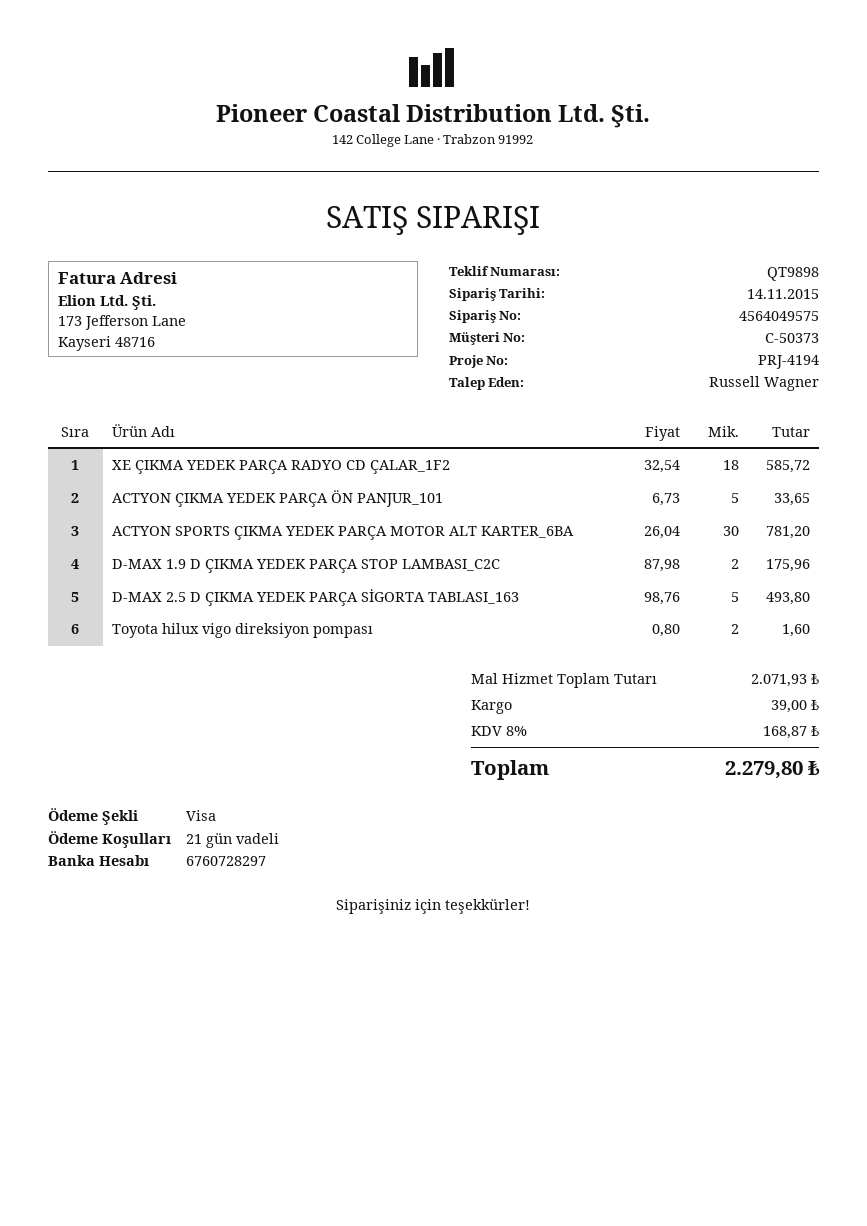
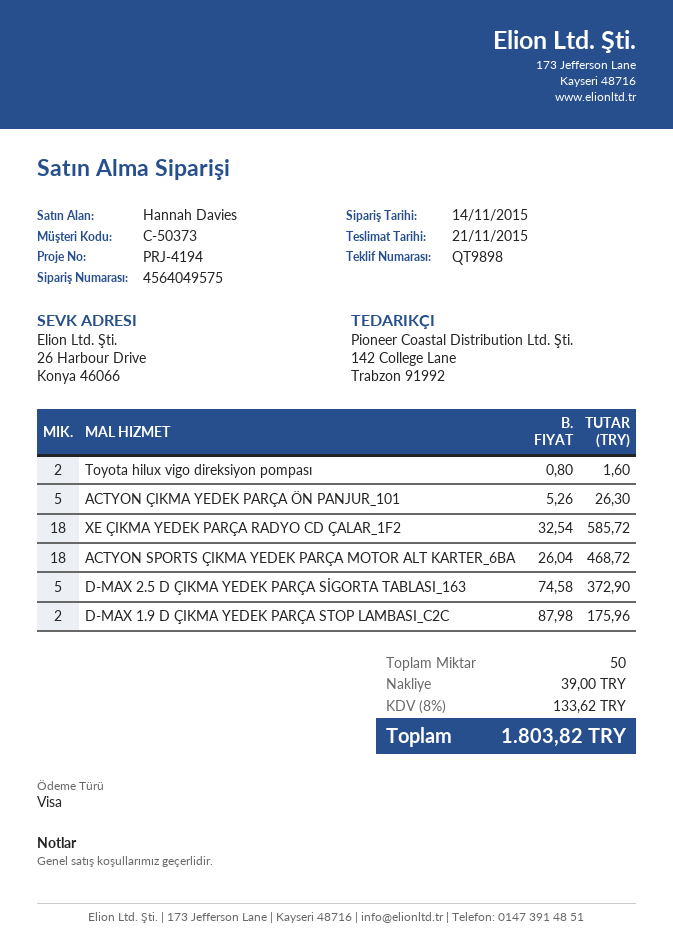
ordered by: Russell Wagner -> Hannah Davies
ACTYON ÇIKMA YEDEK PARÇA ÖN PANJUR_101: 5 x 6.73 = 33.65 -> 5 x 5.26 = 26.30
ACTYON SPORTS ÇIKMA YEDEK PARÇA MOTOR ALT KARTER_6BA: 30 x 26.04 = 781.20 -> 18 x 26.04 = 468.72
D-MAX 2.5 D ÇIKMA YEDEK PARÇA SİGORTA TABLASI_163: 5 x 98.76 = 493.80 -> 5 x 74.58 = 372.90
tax: 8% = 168.87 -> 8% = 133.62
total: 2279.80 -> 1803.82

